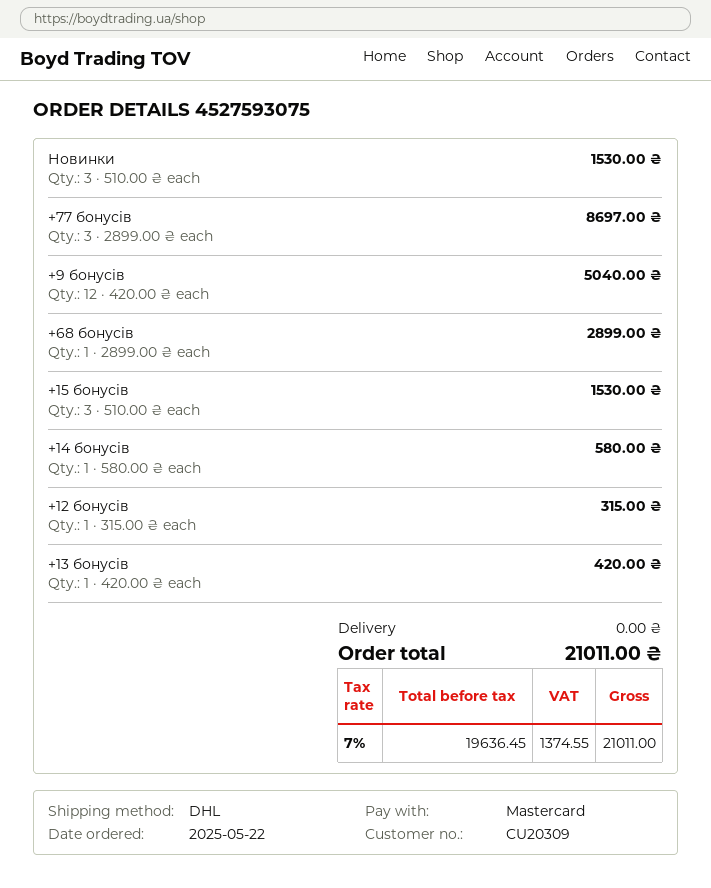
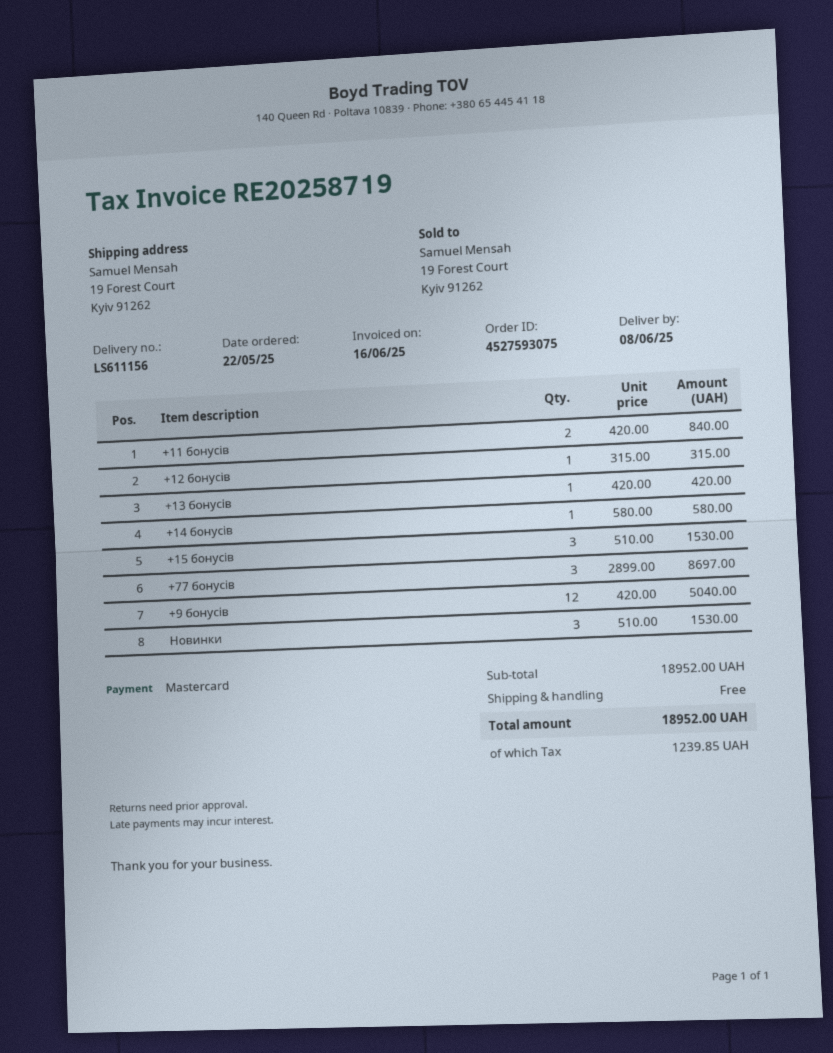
+68 бонусів: 1 x 2899.00 = 2899.00 -> none
+11 бонусів: none -> 2 x 420.00 = 840.00
tax: 1374.55 -> 1239.85
total: 21011.00 -> 18952.00

